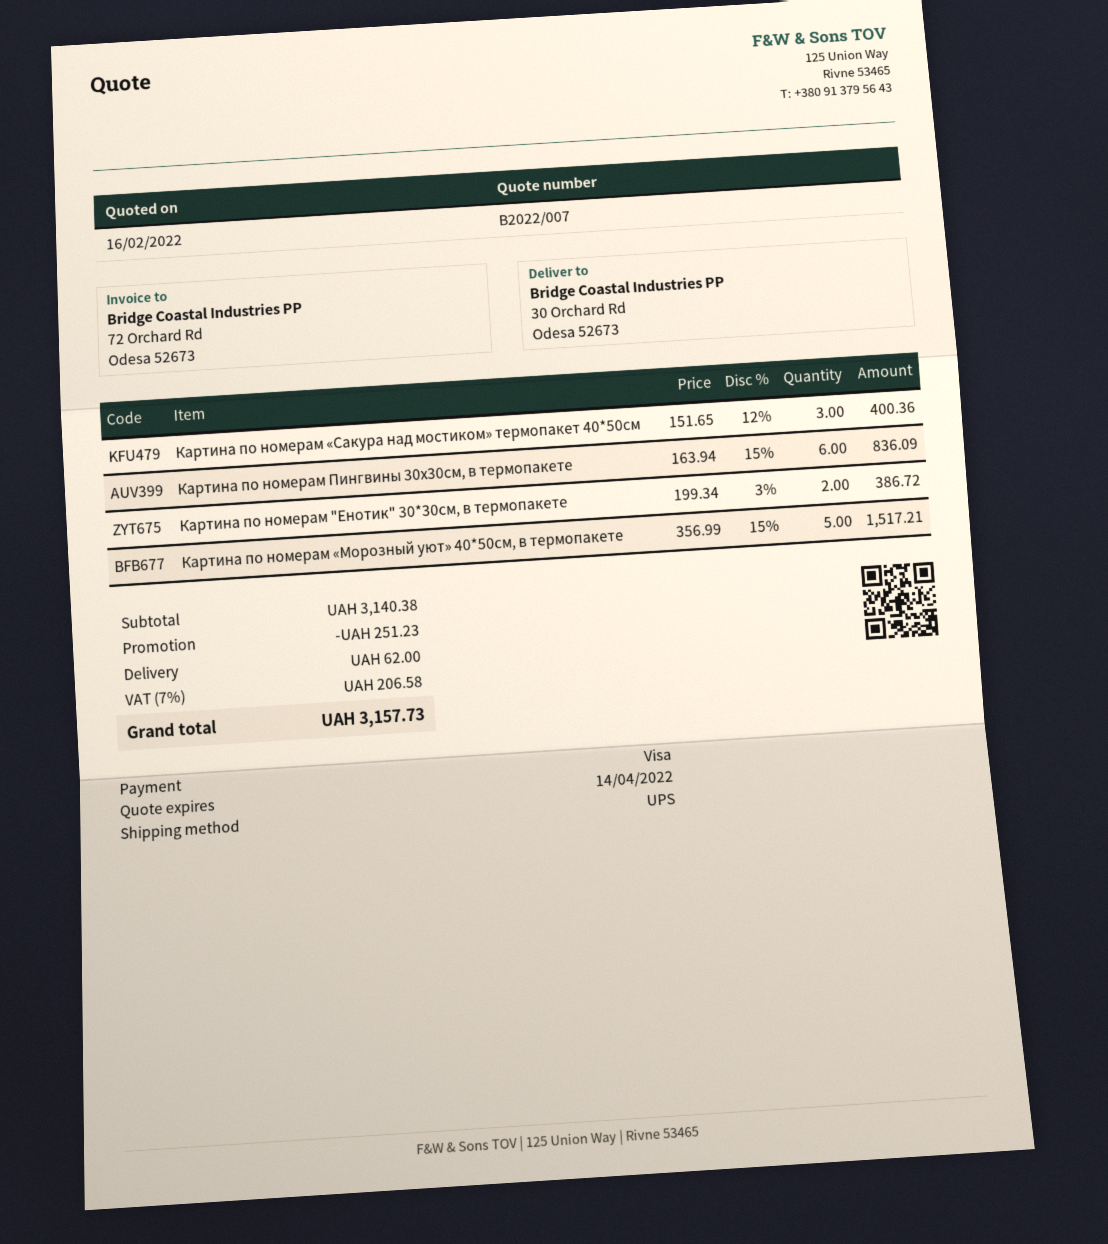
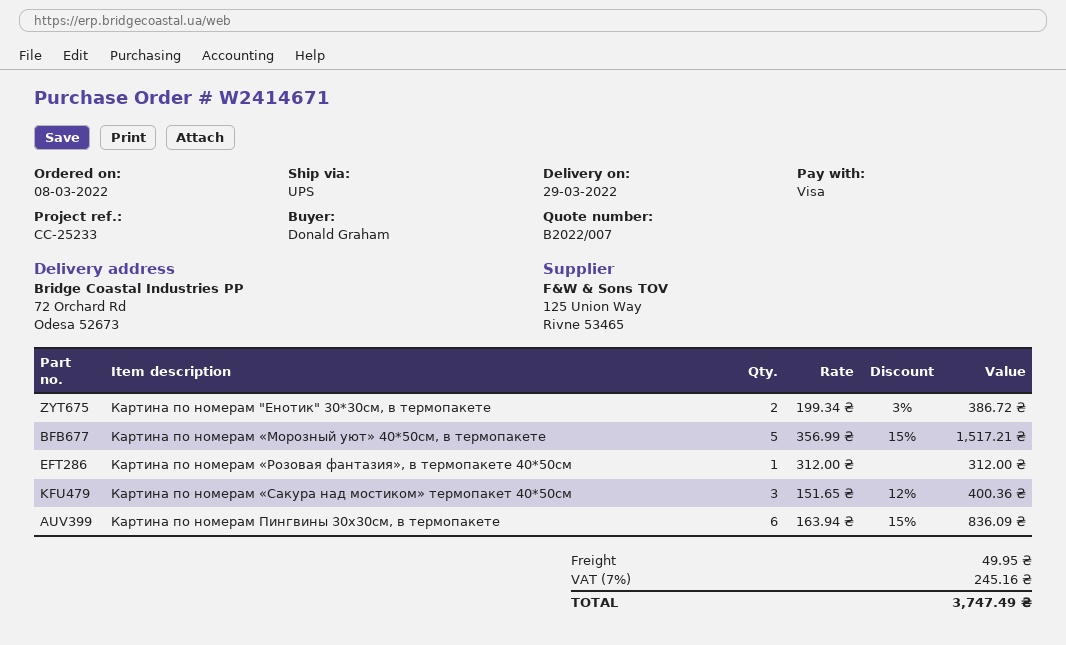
ship to: 30 Orchard Rd, Odesa 52673 -> 72 Orchard Rd, Odesa 52673
Картина по номерам «Розовая фантазия», в термопакете 40*50см: none -> 1 x 312.00 = 312.00
discount: 251.23 -> none
shipping: 62.00 -> 49.95
tax: 7% = 206.58 -> 7% = 245.16
total: 3157.73 -> 3747.49

